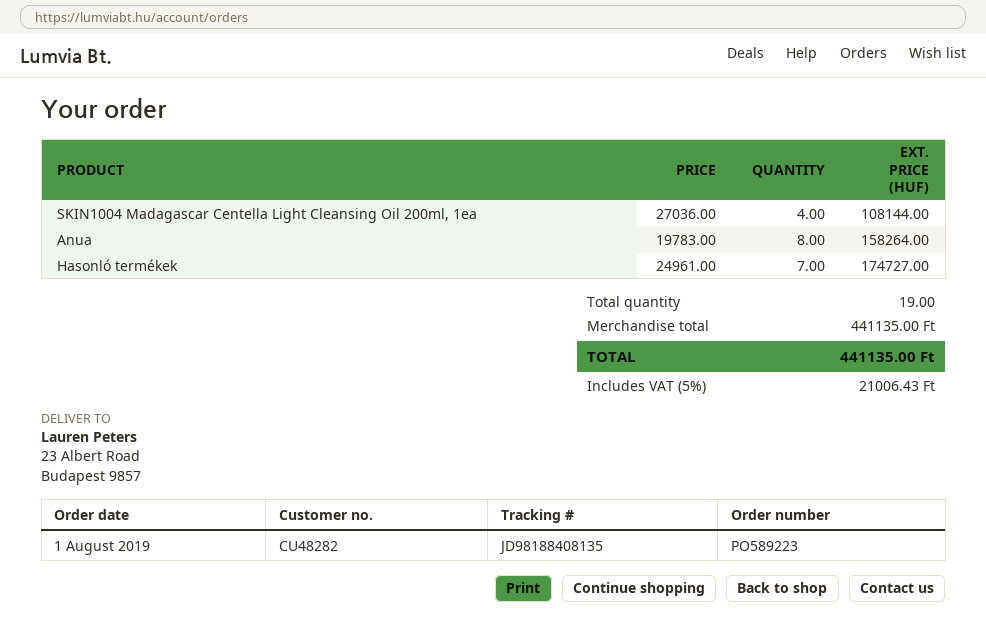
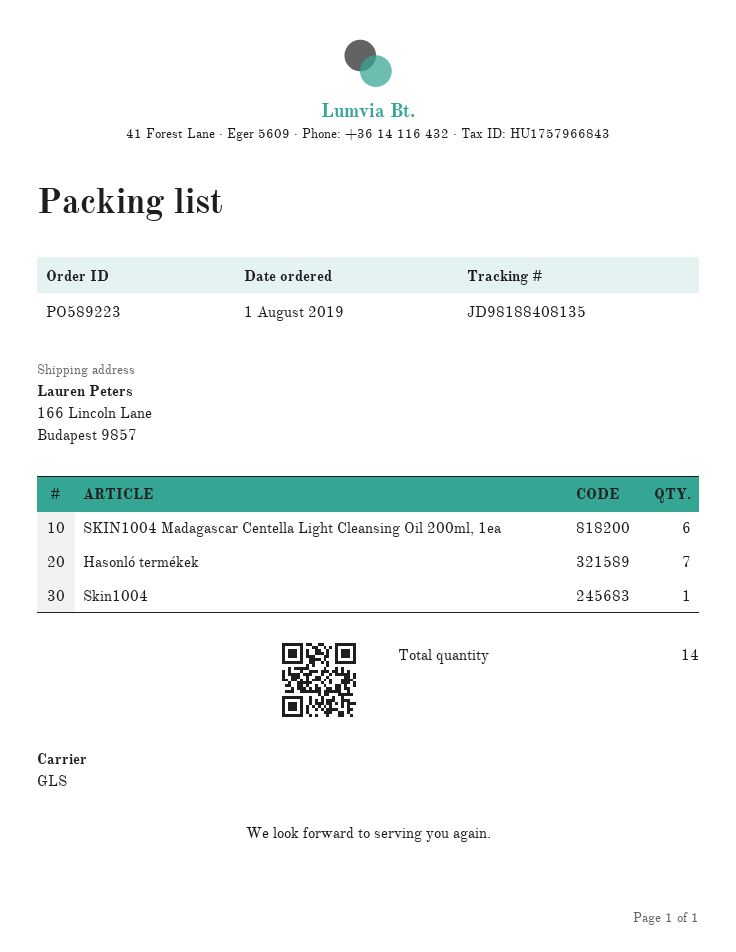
ship to: 23 Albert Road, Budapest 9857 -> 166 Lincoln Lane, Budapest 9857
SKIN1004 Madagascar Centella Light Cleansing Oil 200ml, 1ea: 4 -> 6
Anua: 8 -> none
Skin1004: none -> 1
total quantity: 19 -> 14

